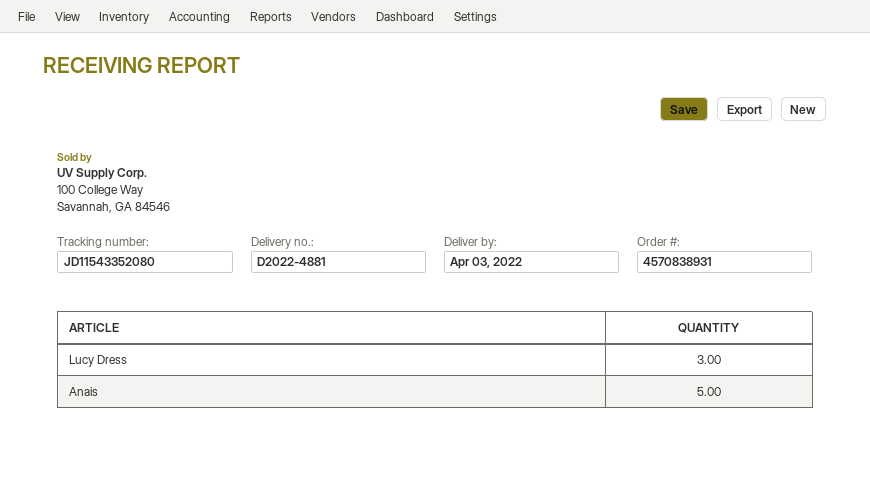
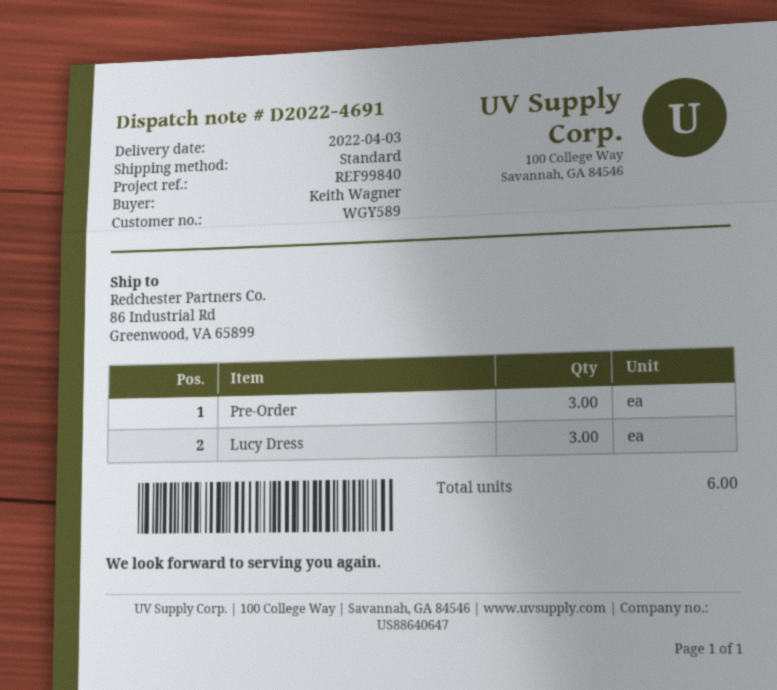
delivery note number: D2022-4881 -> D2022-4691
Anais: 5 -> none
Pre-Order: none -> 3

